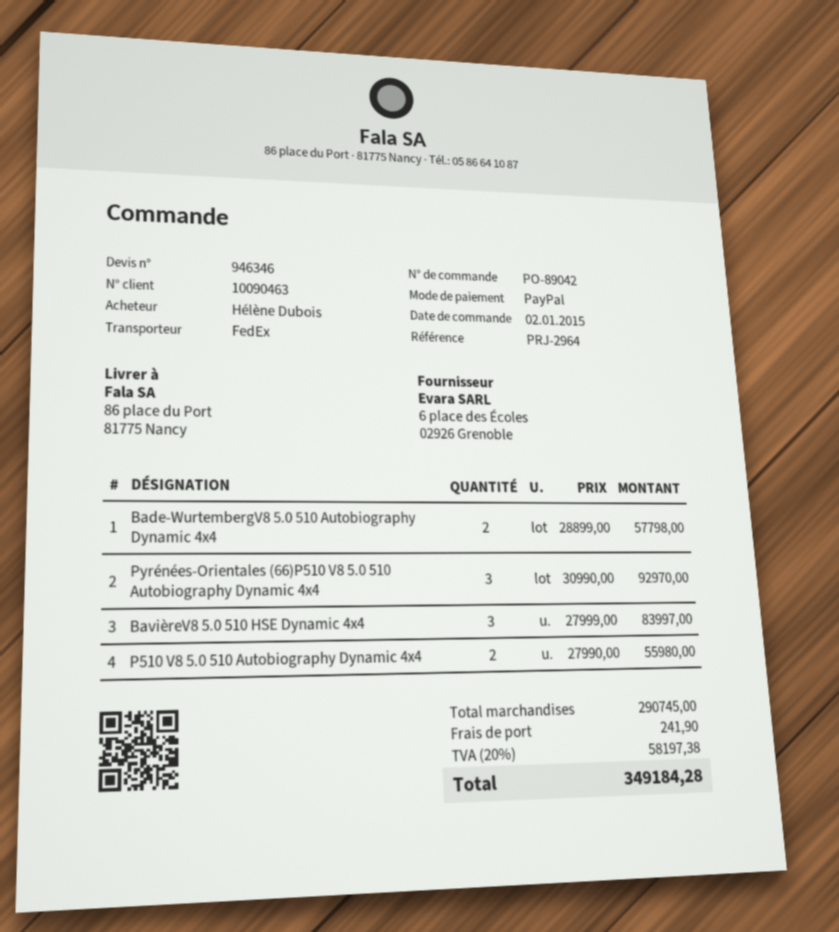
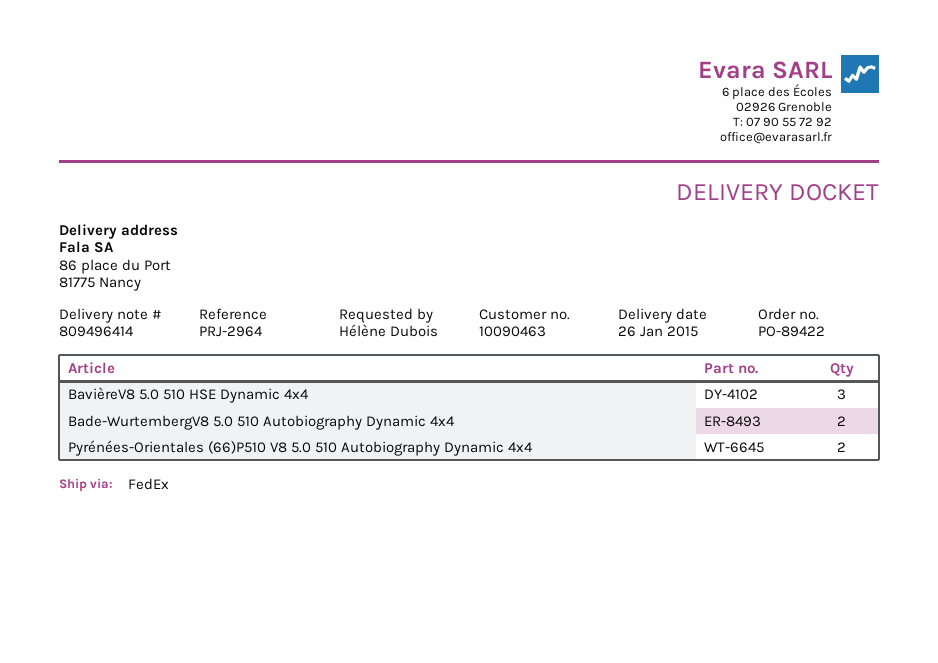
order number: PO-89042 -> PO-89422
Pyrénées-Orientales (66)P510 V8 5.0 510 Autobiography Dynamic 4x4: 3 -> 2
P510 V8 5.0 510 Autobiography Dynamic 4x4: 2 -> none

